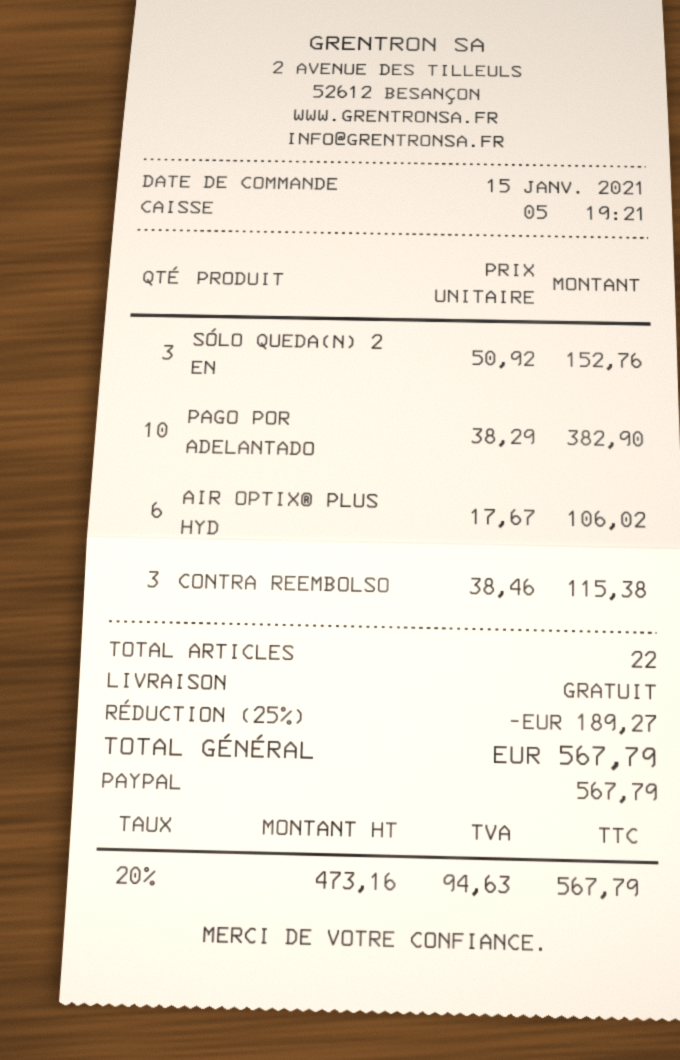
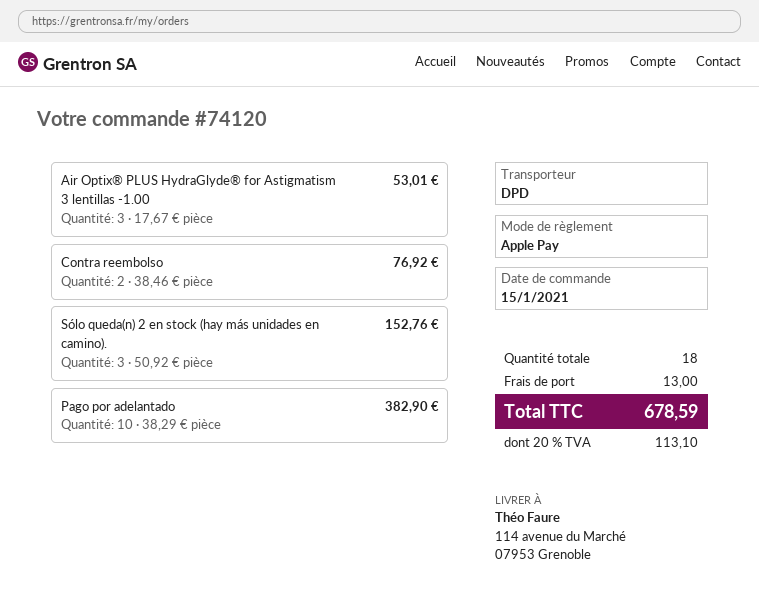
payment method: PayPal -> Apple Pay
AIR OPTIX® PLUS HYD: 6 x 17.67 = 106.02 -> 3 x 17.67 = 53.01
CONTRA REEMBOLSO: 3 x 38.46 = 115.38 -> 2 x 38.46 = 76.92
total quantity: 22 -> 18
discount: 25% = 189.27 -> none
shipping: 0.00 -> 13.00
tax: 20% = 94.63 -> 20% = 113.10
total: 567.79 -> 678.59

